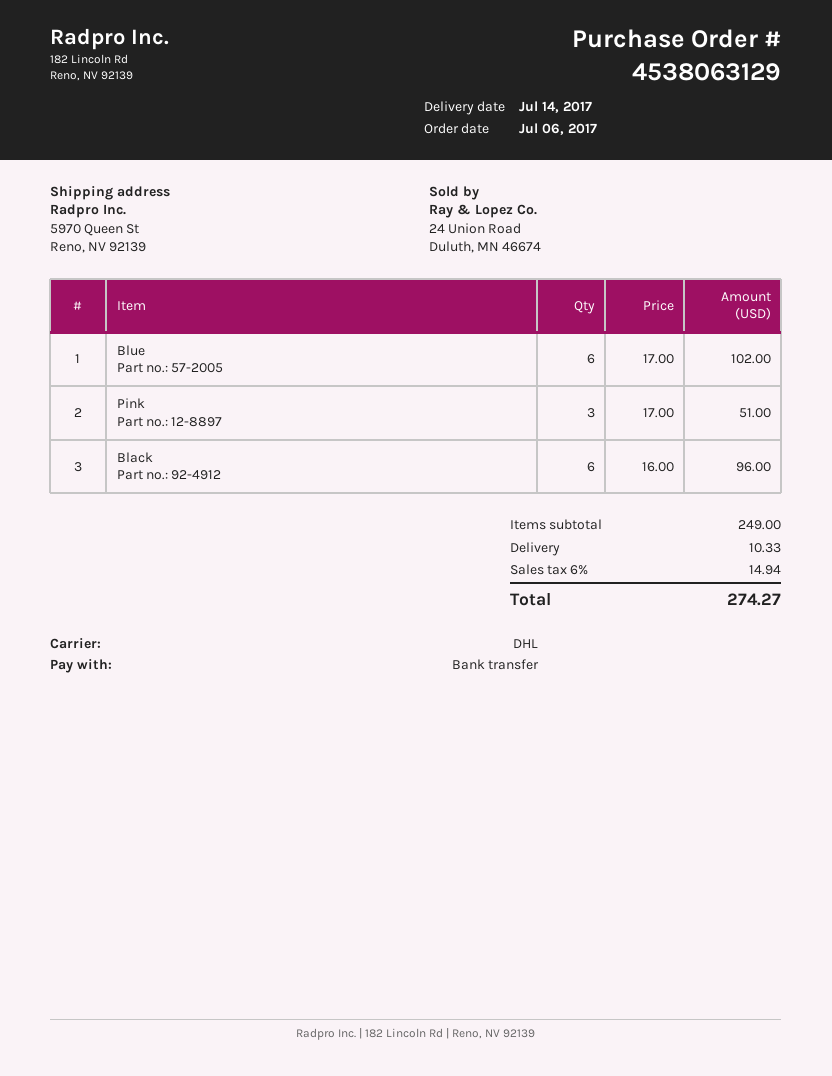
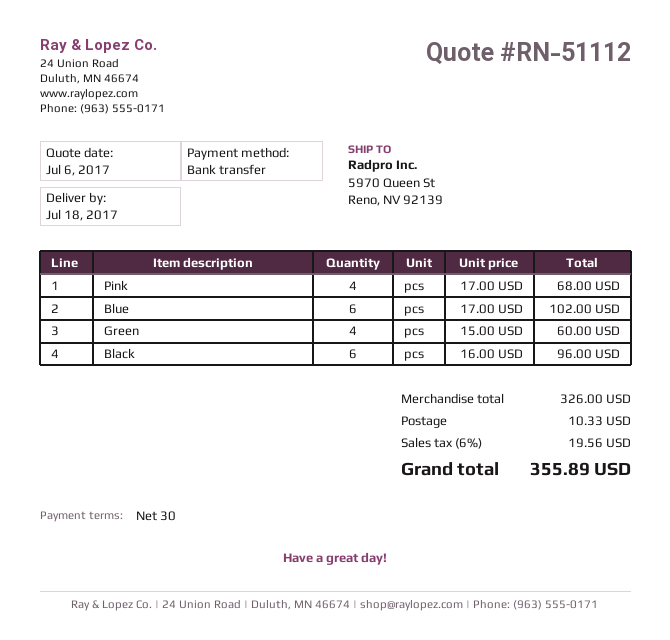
delivery date: 2017-07-14 -> 2017-07-18
Pink: 3 x 17.00 = 51.00 -> 4 x 17.00 = 68.00
Green: none -> 4 x 15.00 = 60.00
subtotal: 249.00 -> 326.00
tax: 6% = 14.94 -> 6% = 19.56
total: 274.27 -> 355.89

